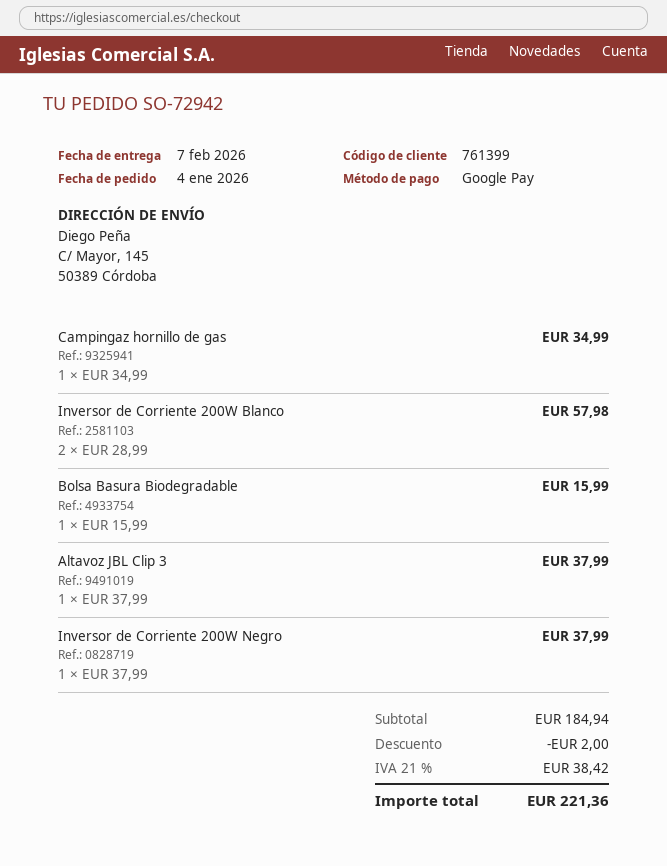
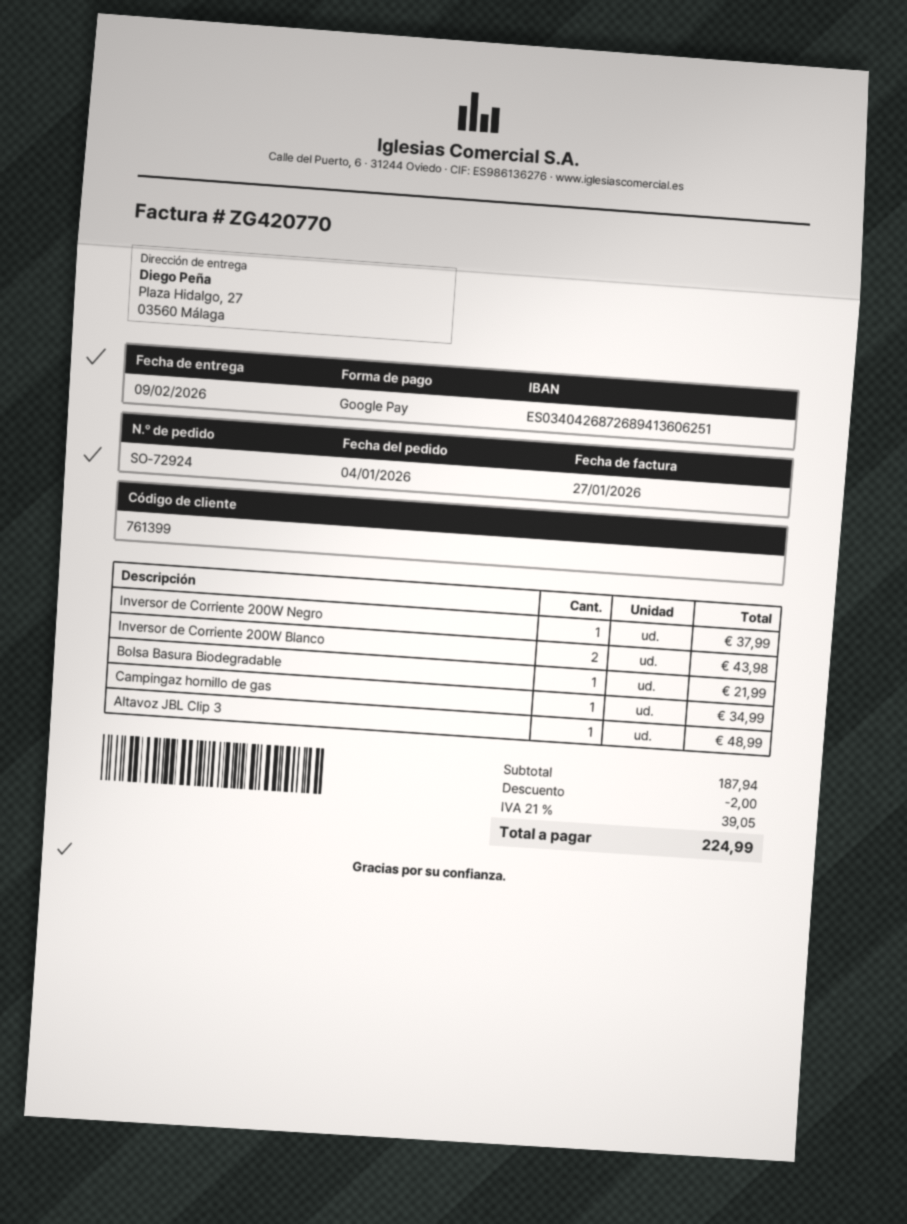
order number: SO-72942 -> SO-72924
delivery date: 2026-02-07 -> 2026-02-09
ship to: C/ Mayor, 145, 50389 Córdoba -> Plaza Hidalgo, 27, 03560 Málaga
Inversor de Corriente 200W Blanco: 2 for 57.98 -> 2 for 43.98
Bolsa Basura Biodegradable: 1 for 15.99 -> 1 for 21.99
Altavoz JBL Clip 3: 1 for 37.99 -> 1 for 48.99
subtotal: 184.94 -> 187.94
tax: 21% = 38.42 -> 21% = 39.05
total: 221.36 -> 224.99

